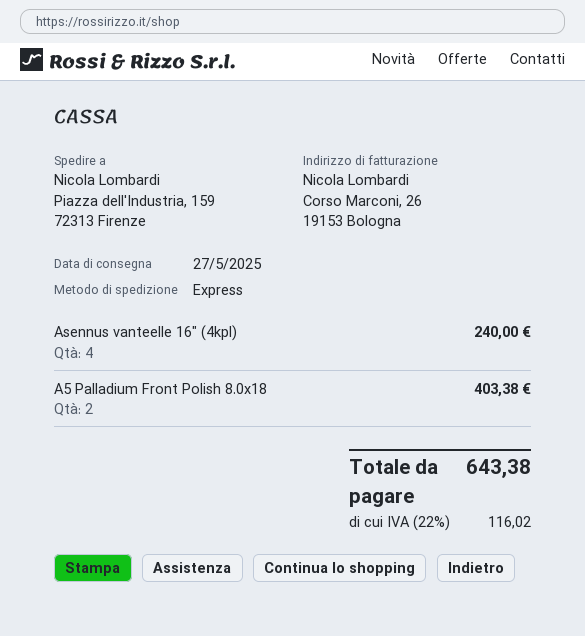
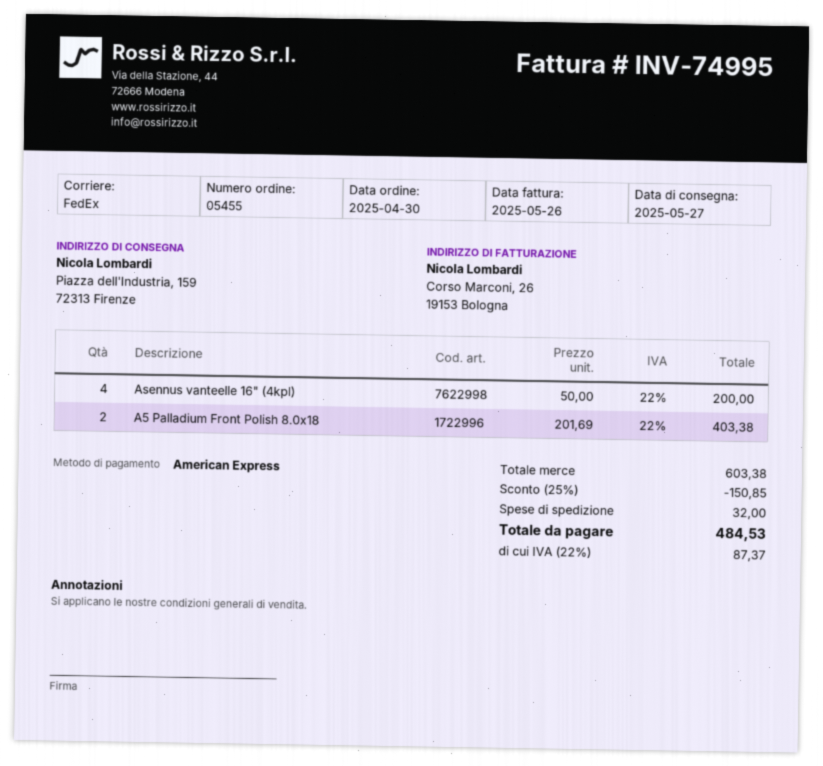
shipping method: express -> FedEx
Asennus vanteelle 16" (4kpl): 4 for 240.00 -> 4 for 200.00
discount: none -> 25% = 150.85
shipping: none -> 32.00
tax: 22% = 116.02 -> 22% = 87.37
total: 643.38 -> 484.53

